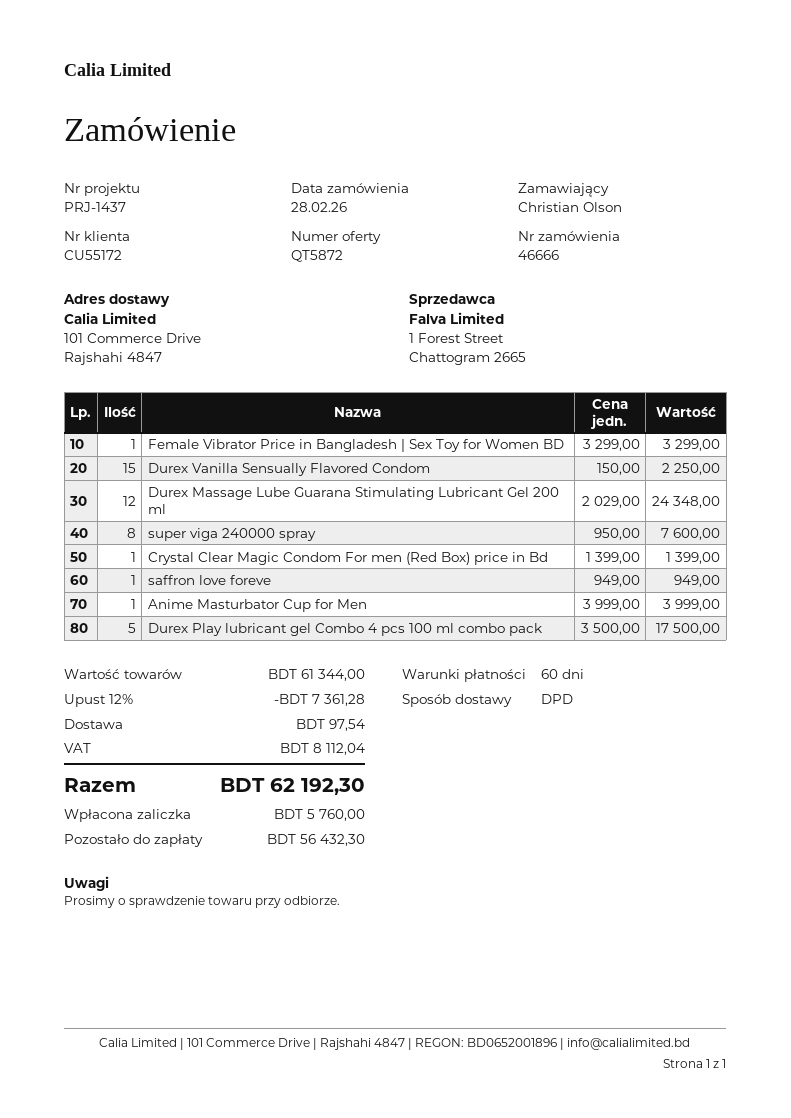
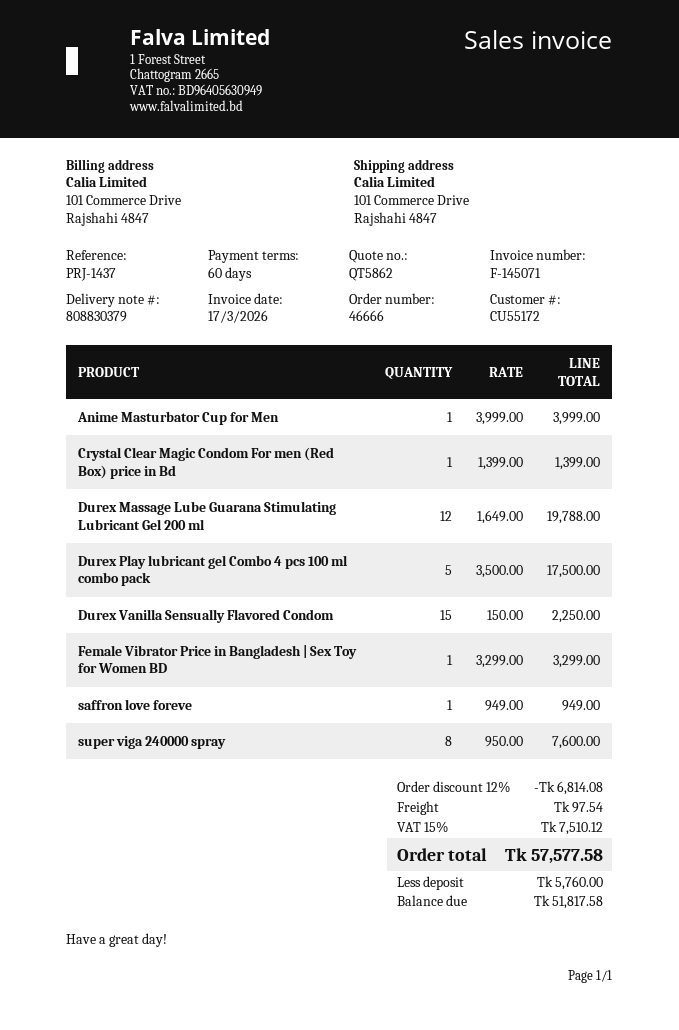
quote number: QT5872 -> QT5862
Durex Massage Lube Guarana Stimulating Lubricant Gel 200 ml: 12 x 2029.00 = 24348.00 -> 12 x 1649.00 = 19788.00
discount: 12% = 7361.28 -> 12% = 6814.08
tax: 8112.04 -> 7510.12
total: 62192.30 -> 57577.58
balance: 56432.30 -> 51817.58

